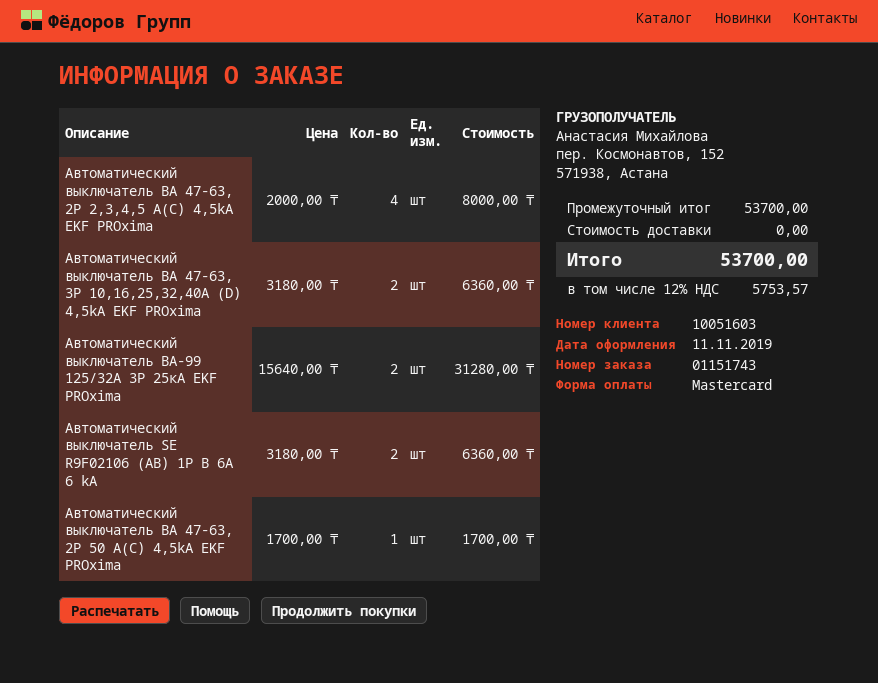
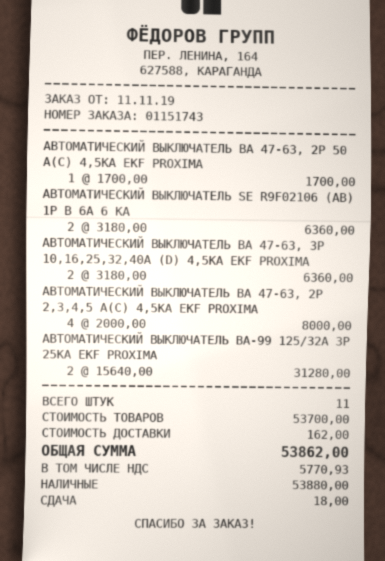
payment method: Mastercard -> cash
shipping: 0.00 -> 162.00
tax: 5753.57 -> 5770.93
total: 53700.00 -> 53862.00

